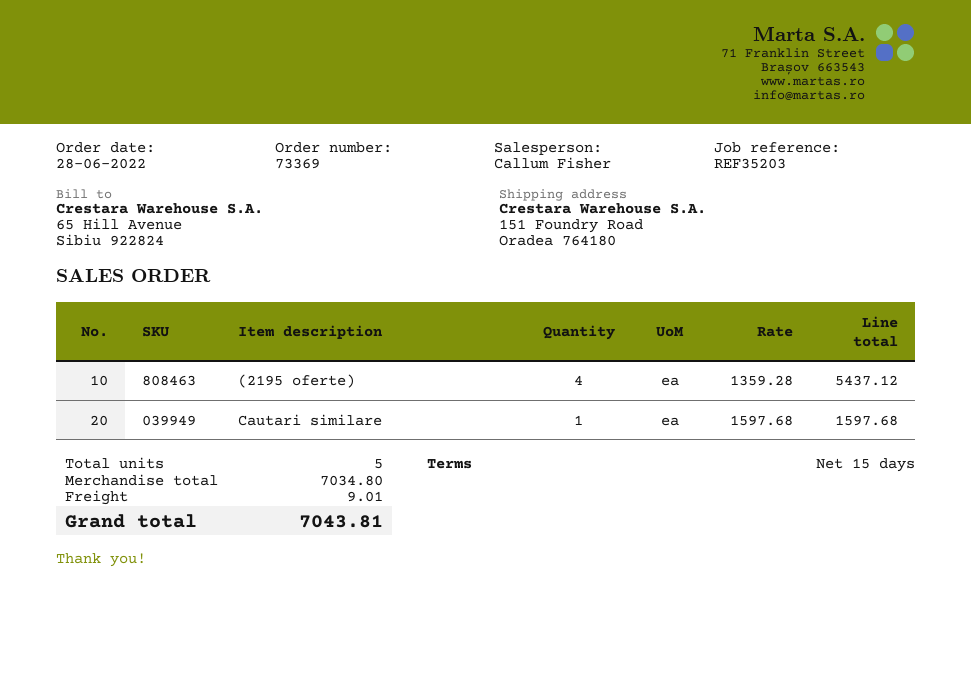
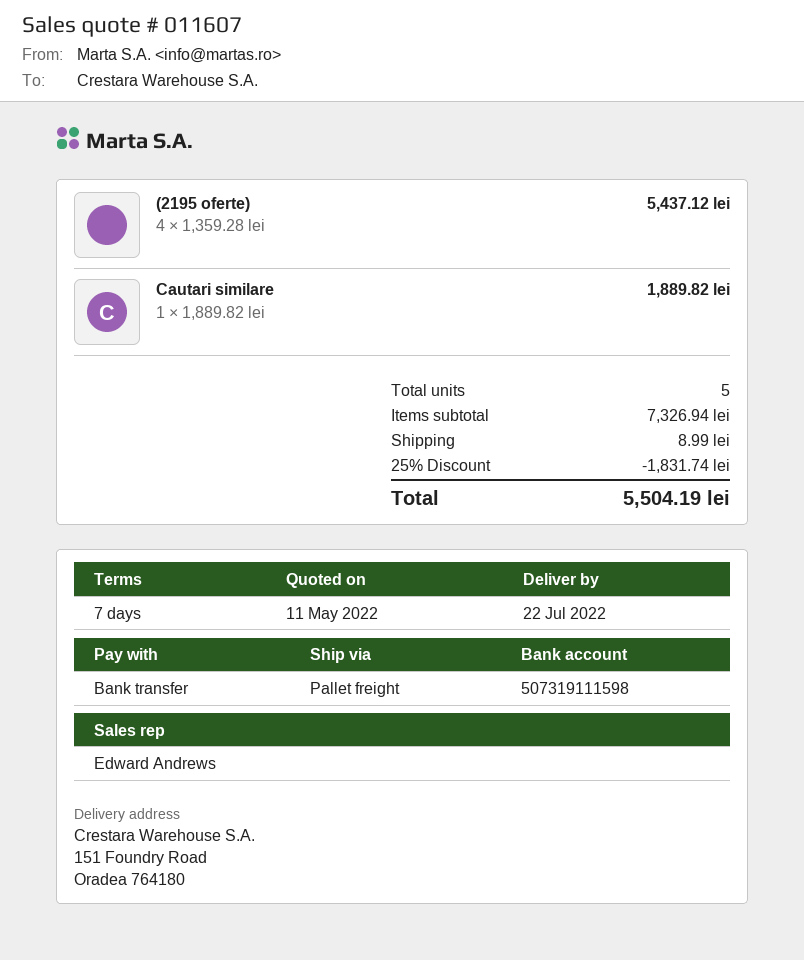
payment terms: 15 days -> 7 days
sales rep: Callum Fisher -> Edward Andrews
Cautari similare: 1 x 1597.68 = 1597.68 -> 1 x 1889.82 = 1889.82
subtotal: 7034.80 -> 7326.94
discount: none -> 25% = 1831.74
shipping: 9.01 -> 8.99
total: 7043.81 -> 5504.19

